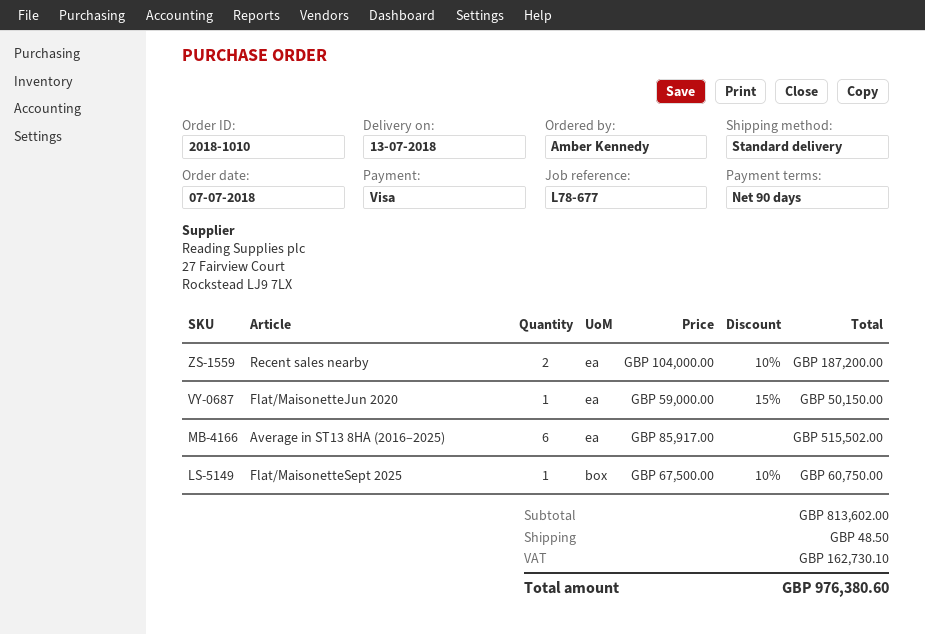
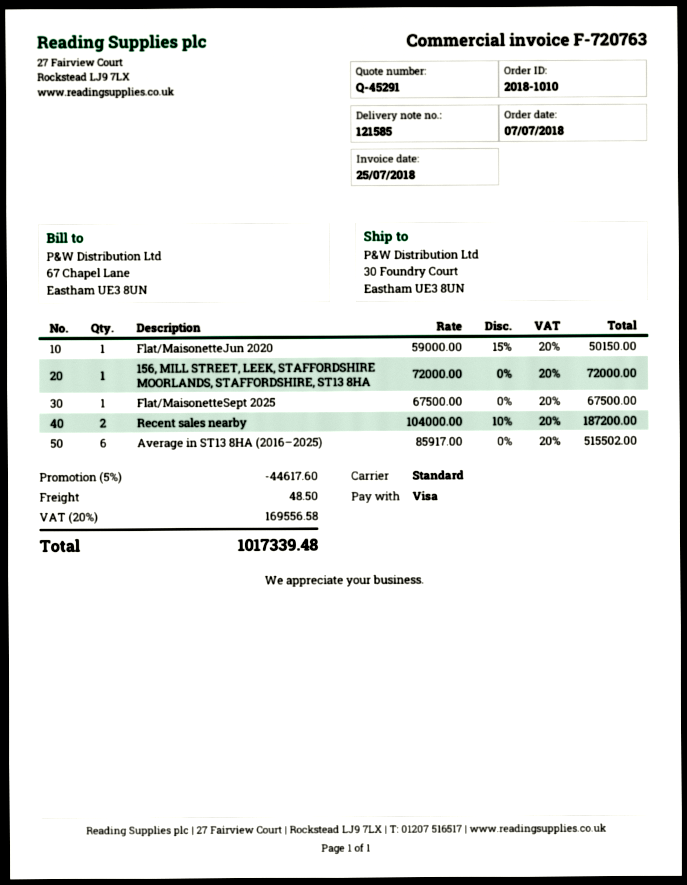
Flat/MaisonetteSept 2025: 1 x 67500.00 - 10% = 60750.00 -> 1 x 67500.00 = 67500.00
156, MILL STREET, LEEK, STAFFORDSHIRE MOORLANDS, STAFFORDSHIRE, ST13 8HA: none -> 1 x 72000.00 = 72000.00
discount: none -> 5% = 44617.60
tax: 162730.10 -> 169556.58
total: 976380.60 -> 1017339.48

